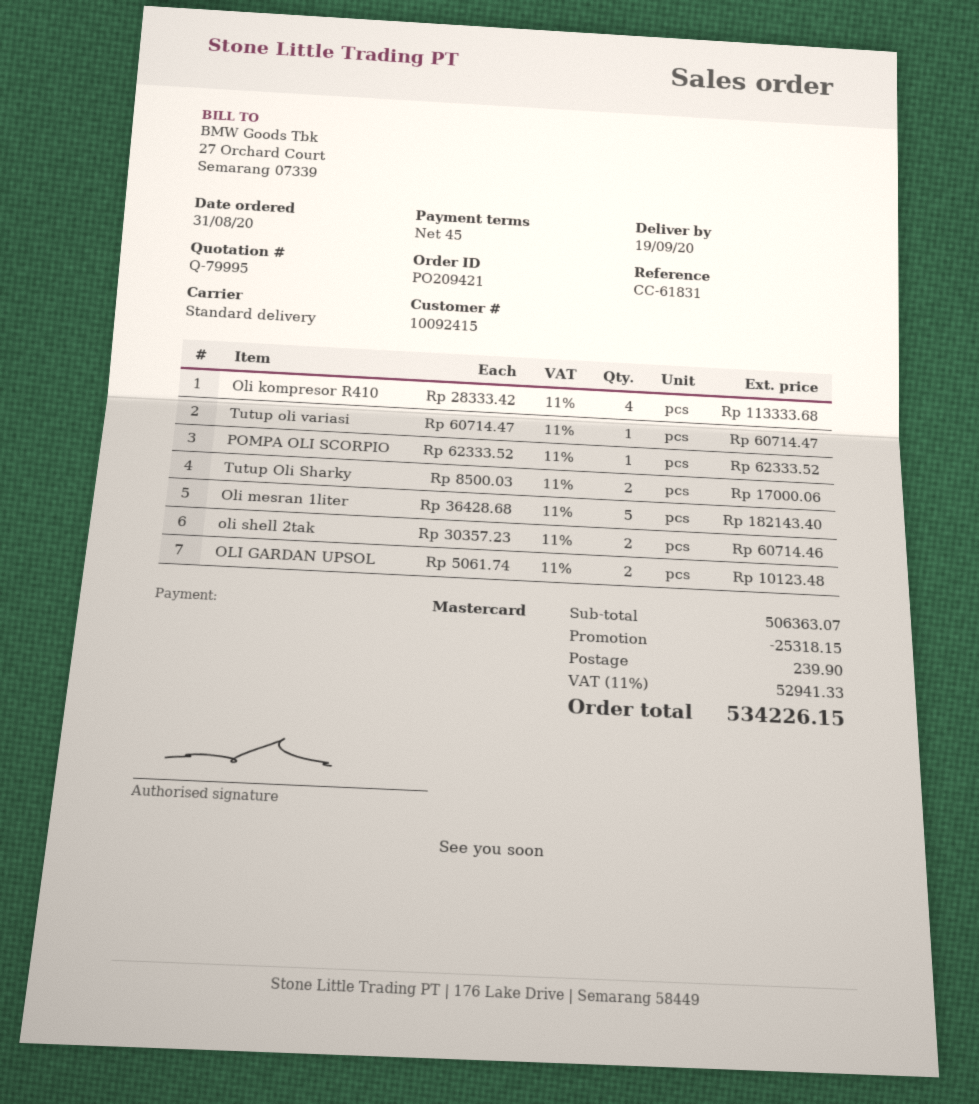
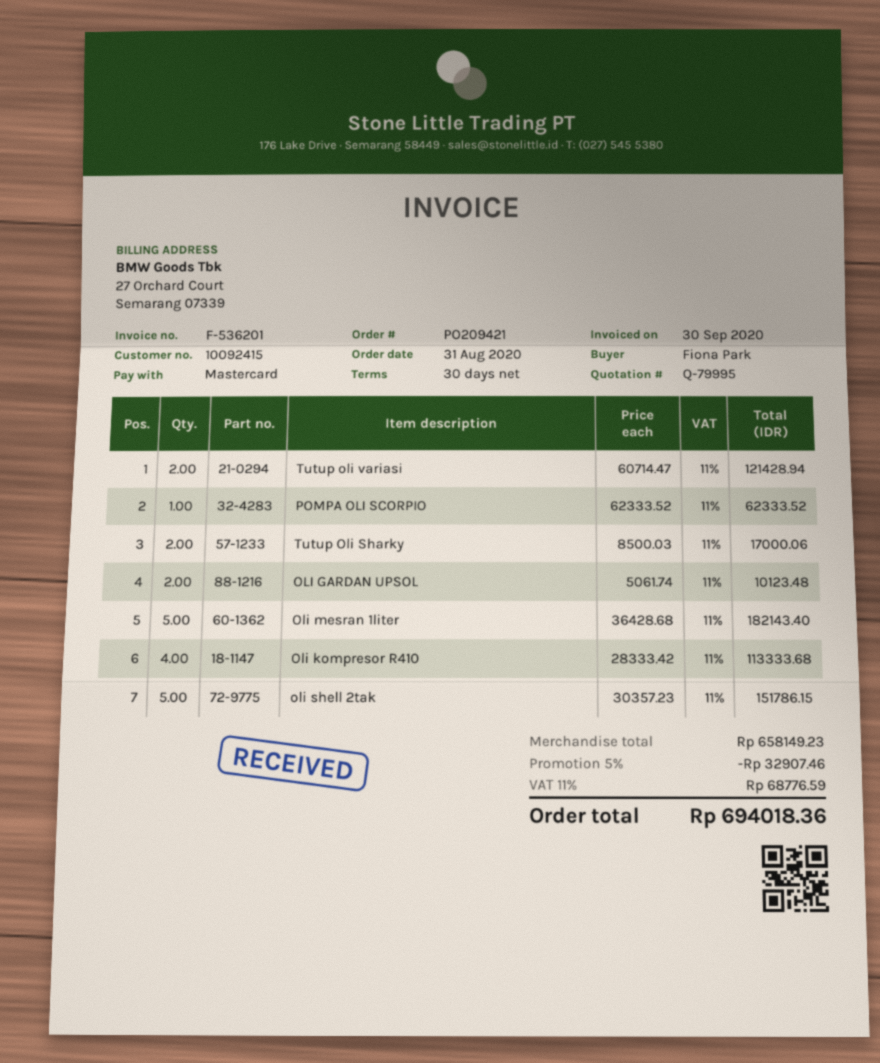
payment terms: 45 days -> 30 days
Tutup oli variasi: 1 x 60714.47 = 60714.47 -> 2 x 60714.47 = 121428.94
oli shell 2tak: 2 x 30357.23 = 60714.46 -> 5 x 30357.23 = 151786.15
subtotal: 506363.07 -> 658149.23
discount: 25318.15 -> 32907.46
shipping: 239.90 -> none
tax: 11% = 52941.33 -> 11% = 68776.59
total: 534226.15 -> 694018.36

